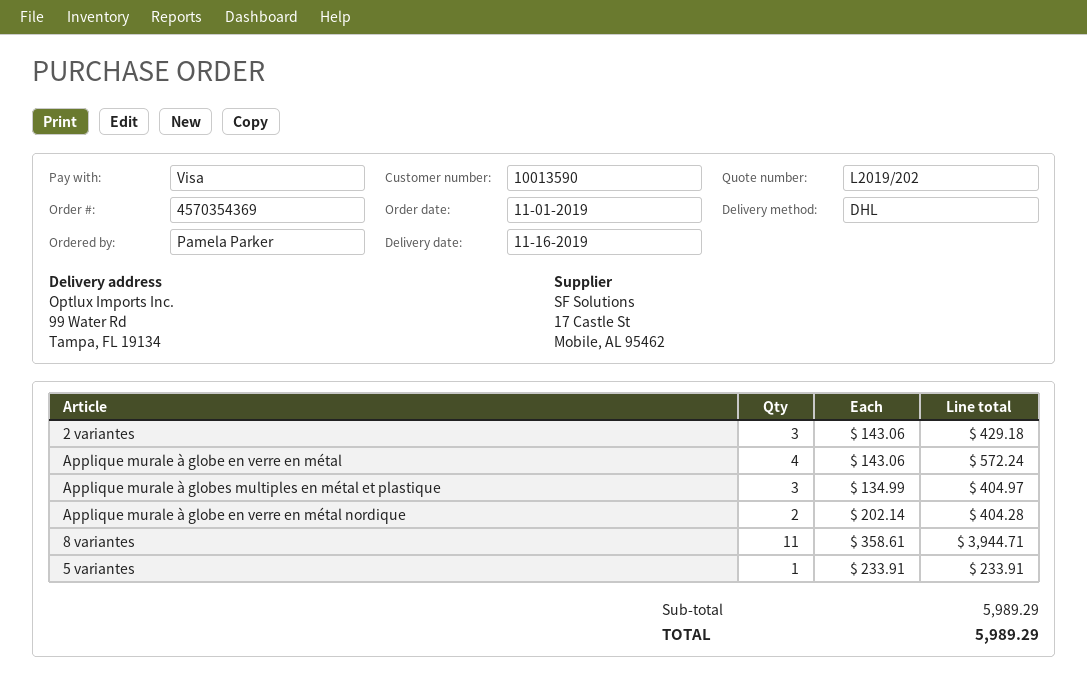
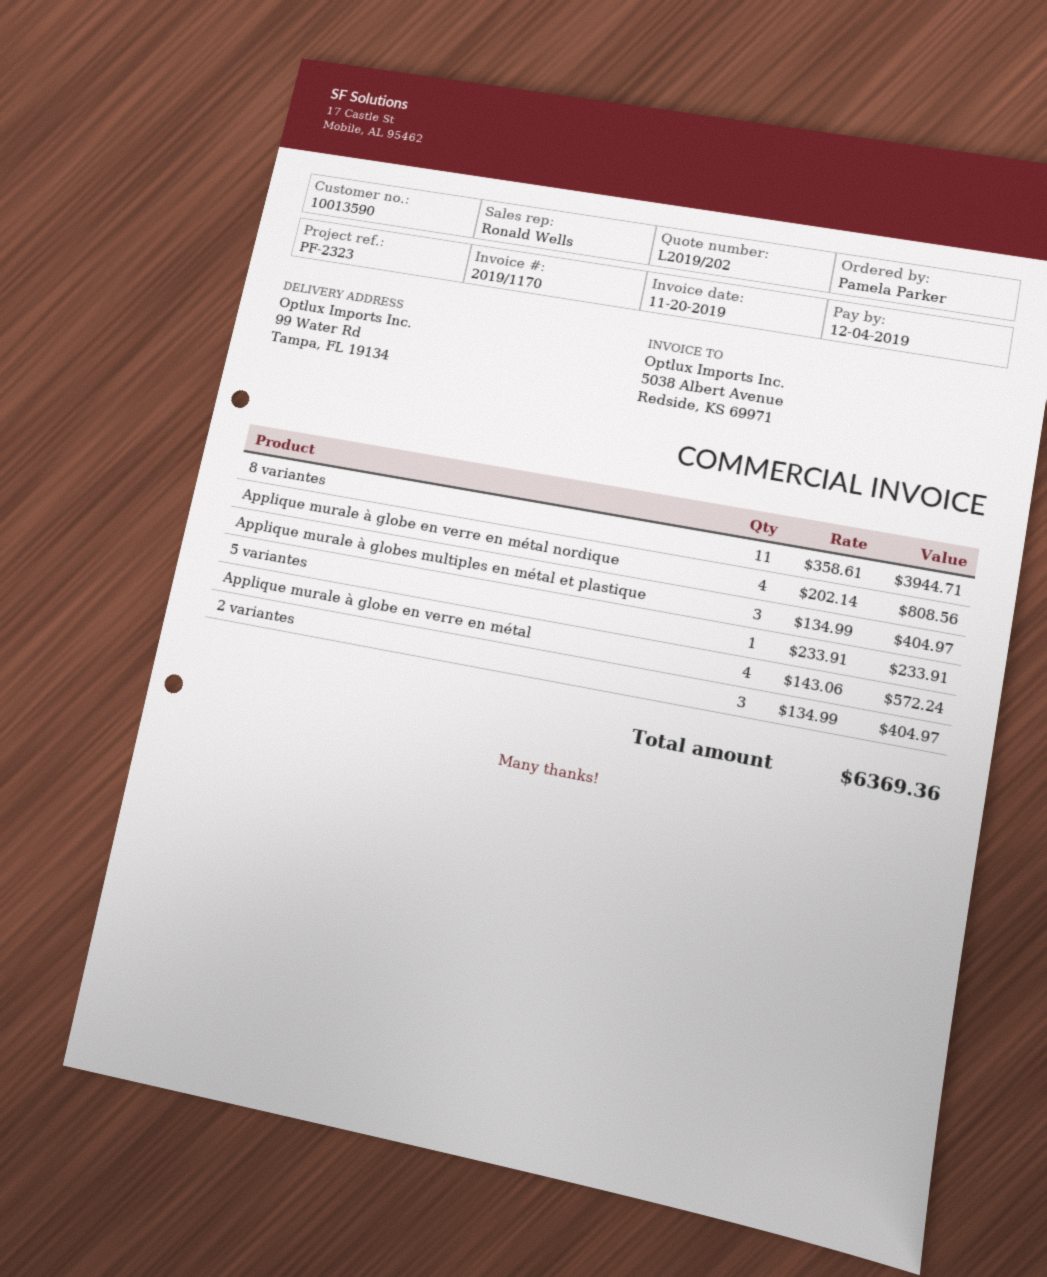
2 variantes: 3 x 143.06 = 429.18 -> 3 x 134.99 = 404.97
Applique murale à globe en verre en métal nordique: 2 x 202.14 = 404.28 -> 4 x 202.14 = 808.56
total: 5989.29 -> 6369.36

